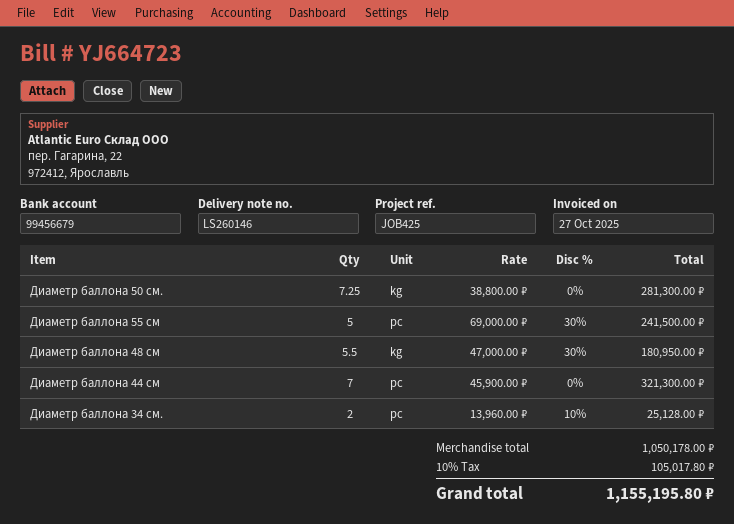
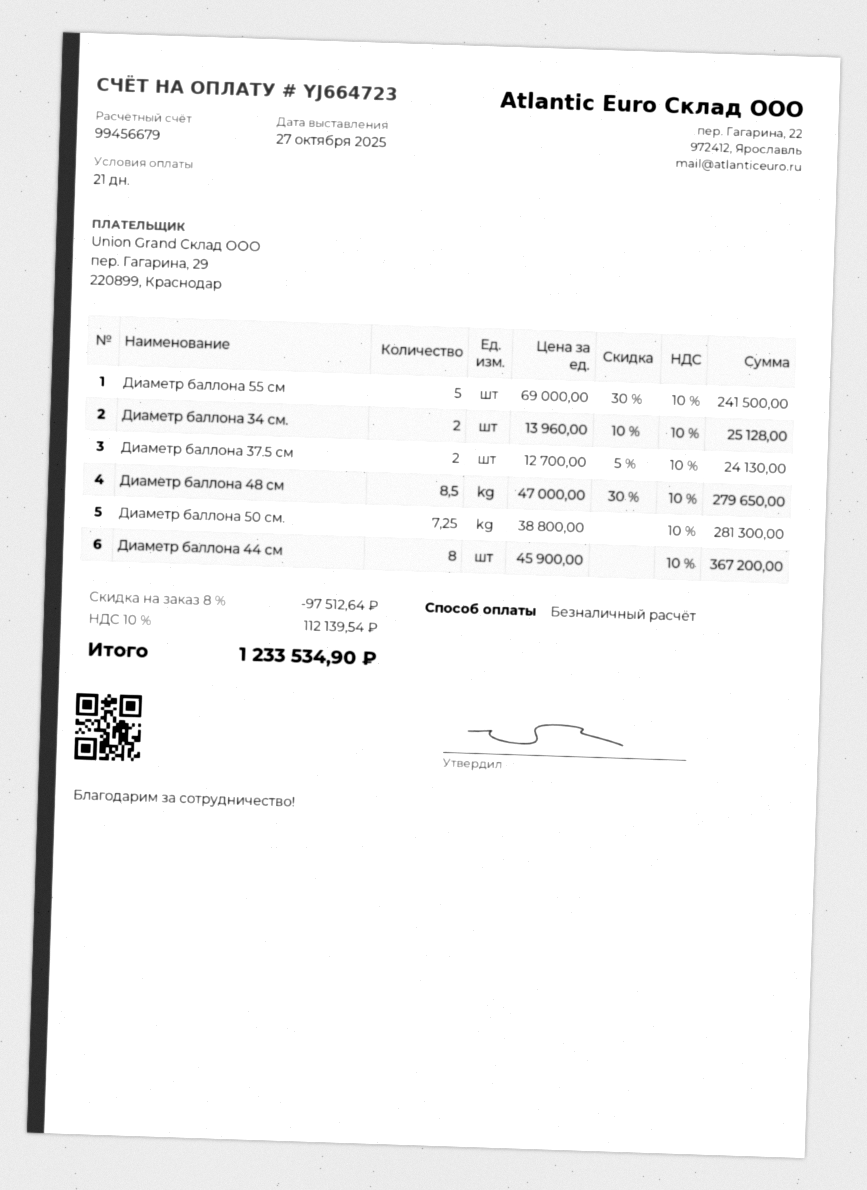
Диаметр баллона 48 см: 5.5 x 47000.00 - 30% = 180950.00 -> 8.5 x 47000.00 - 30% = 279650.00
Диаметр баллона 44 см: 7 x 45900.00 = 321300.00 -> 8 x 45900.00 = 367200.00
Диаметр баллона 37.5 см: none -> 2 x 12700.00 - 5% = 24130.00
discount: none -> 8% = 97512.64
tax: 10% = 105017.80 -> 10% = 112139.54
total: 1155195.80 -> 1233534.90

